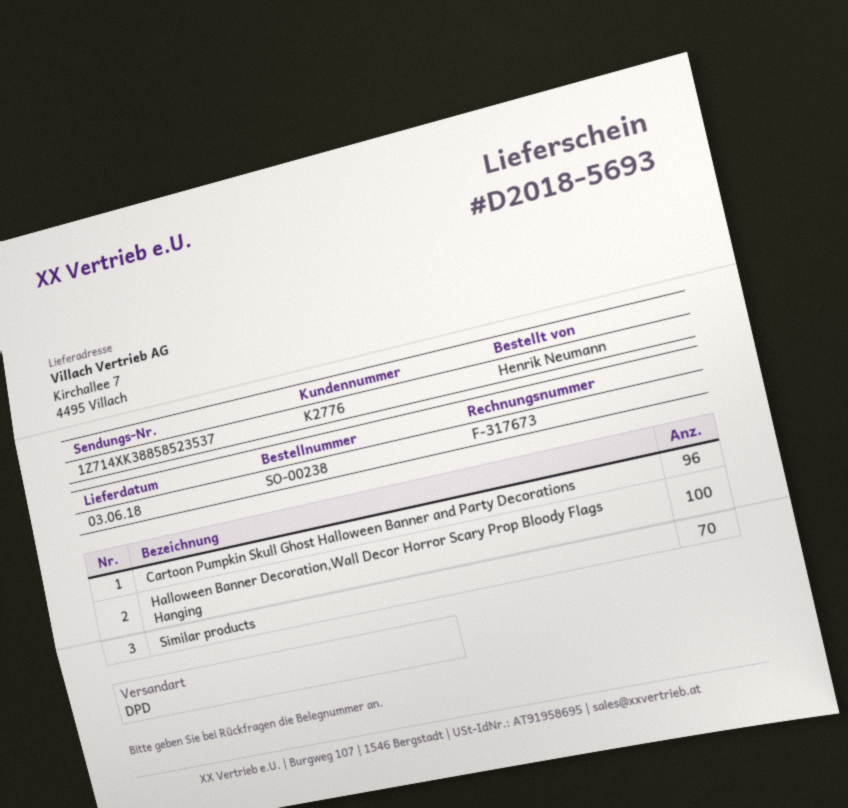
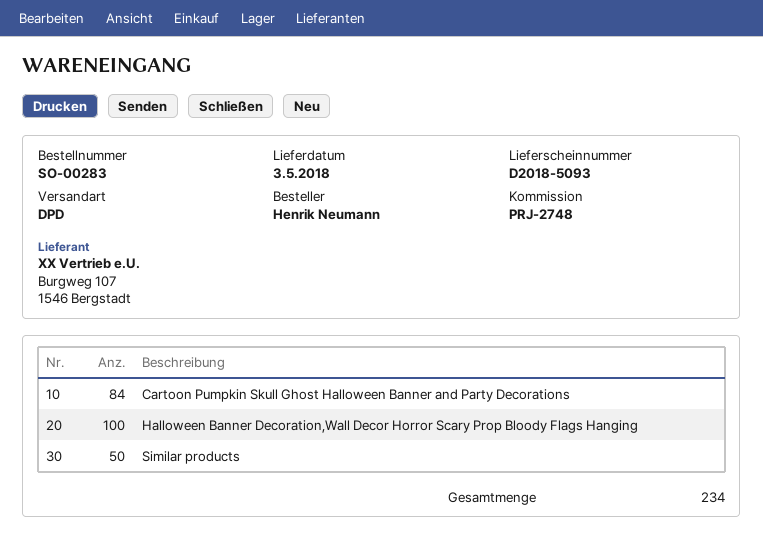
order number: SO-00238 -> SO-00283
delivery note number: D2018-5693 -> D2018-5093
delivery date: 2018-06-03 -> 2018-05-03
Cartoon Pumpkin Skull Ghost Halloween Banner and Party Decorations: 96 -> 84
Similar products: 70 -> 50

